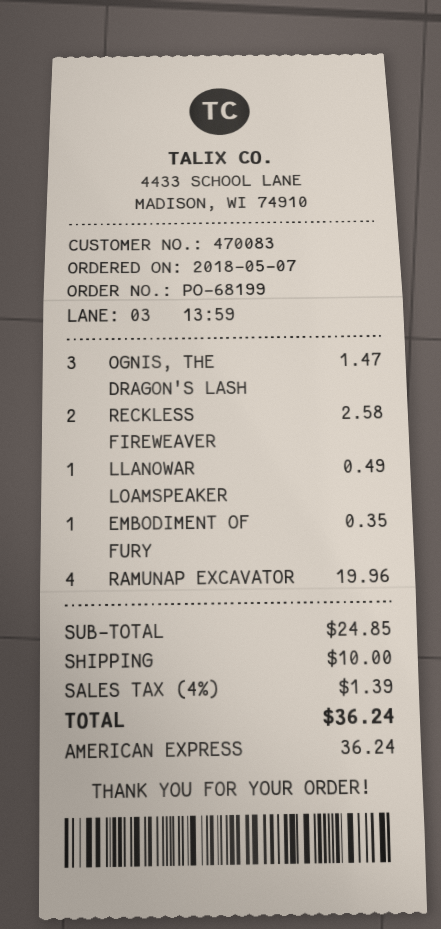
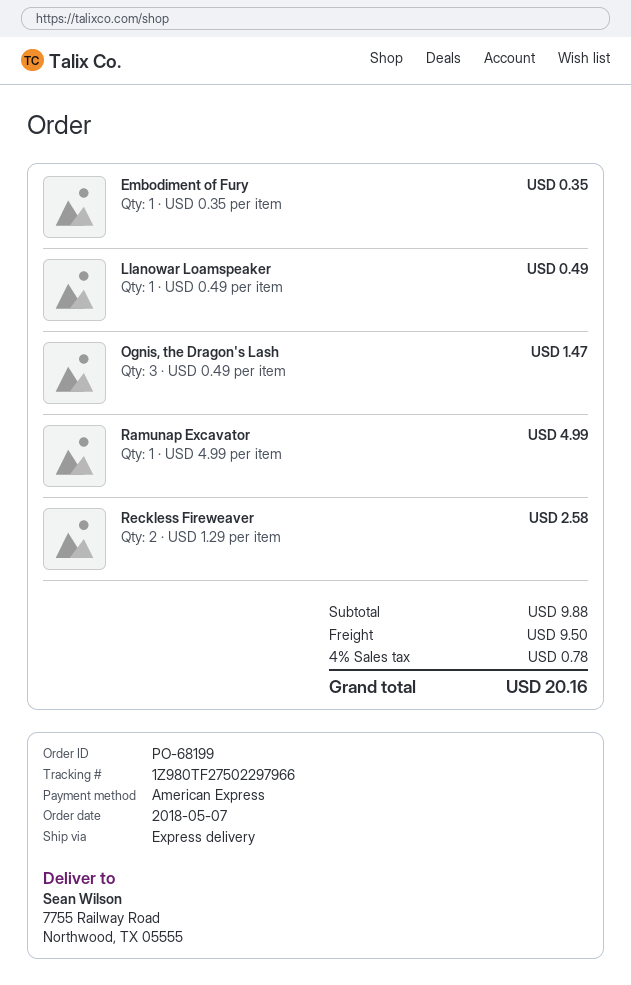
RAMUNAP EXCAVATOR: 4 for 19.96 -> 1 for 4.99
subtotal: 24.85 -> 9.88
shipping: 10.00 -> 9.50
tax: 4% = 1.39 -> 4% = 0.78
total: 36.24 -> 20.16

